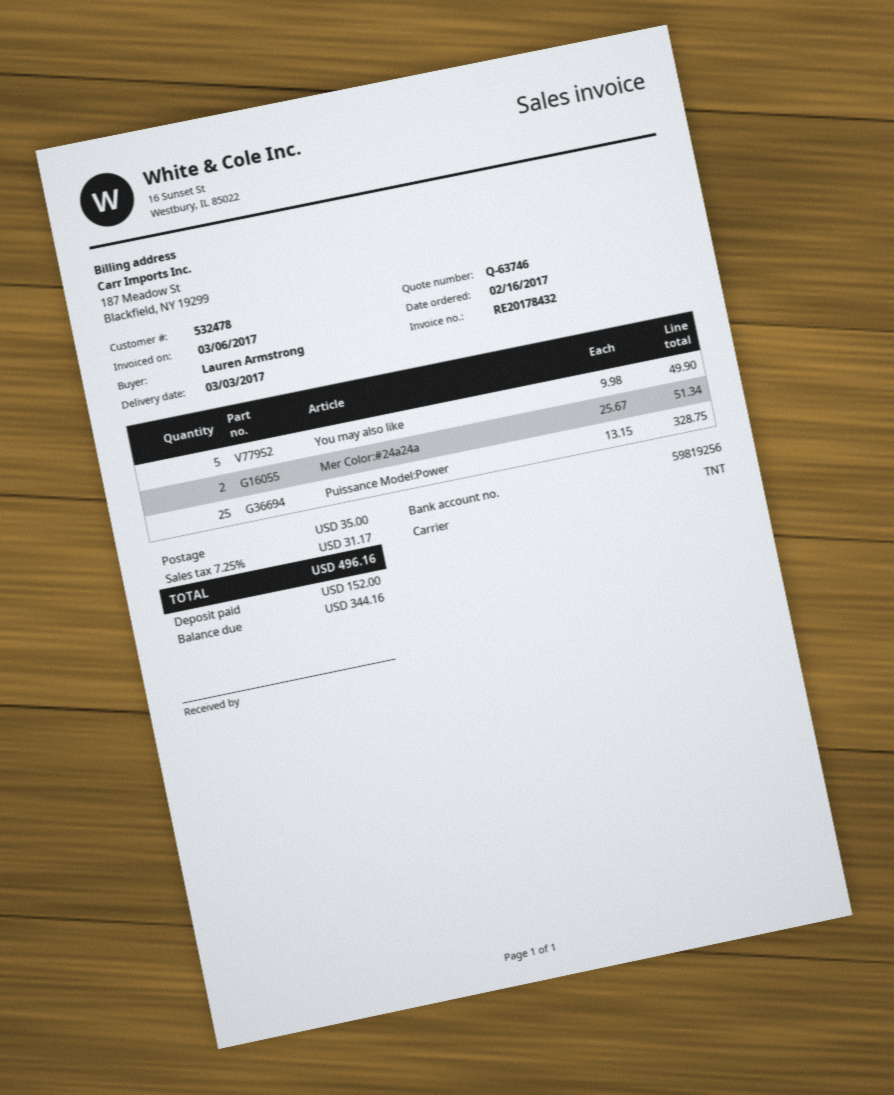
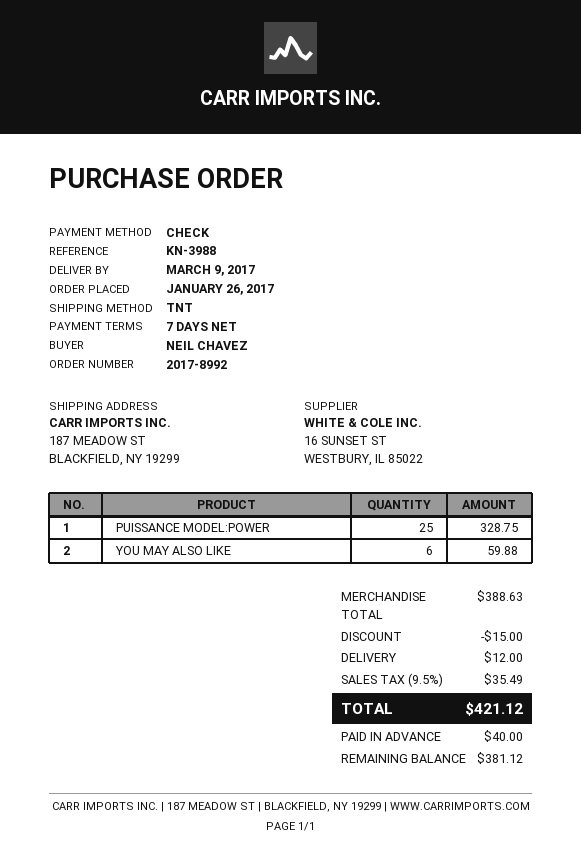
order date: 2017-02-16 -> 2017-01-26
delivery date: 2017-03-03 -> 2017-03-09
ordered by: Lauren Armstrong -> NEIL CHAVEZ
You may also like: 5 for 49.90 -> 6 for 59.88
Mer Color:#24a24a: 2 for 51.34 -> none
discount: none -> 15.00
shipping: 35.00 -> 12.00
tax: 7.25% = 31.17 -> 9.5% = 35.49
total: 496.16 -> 421.12
deposit: 152.00 -> 40.00
balance: 344.16 -> 381.12

